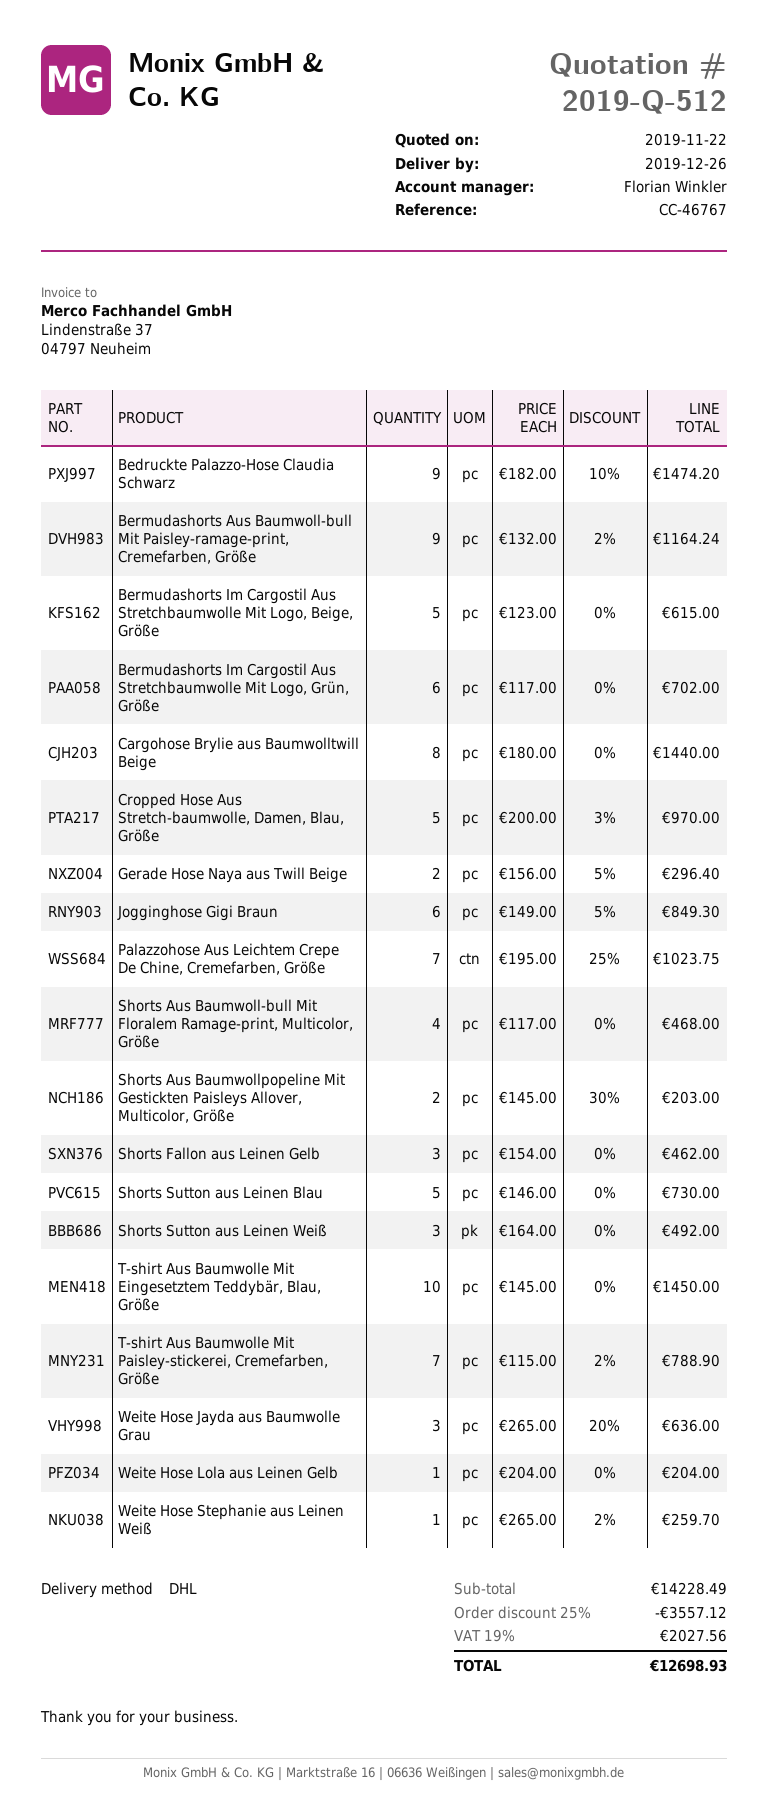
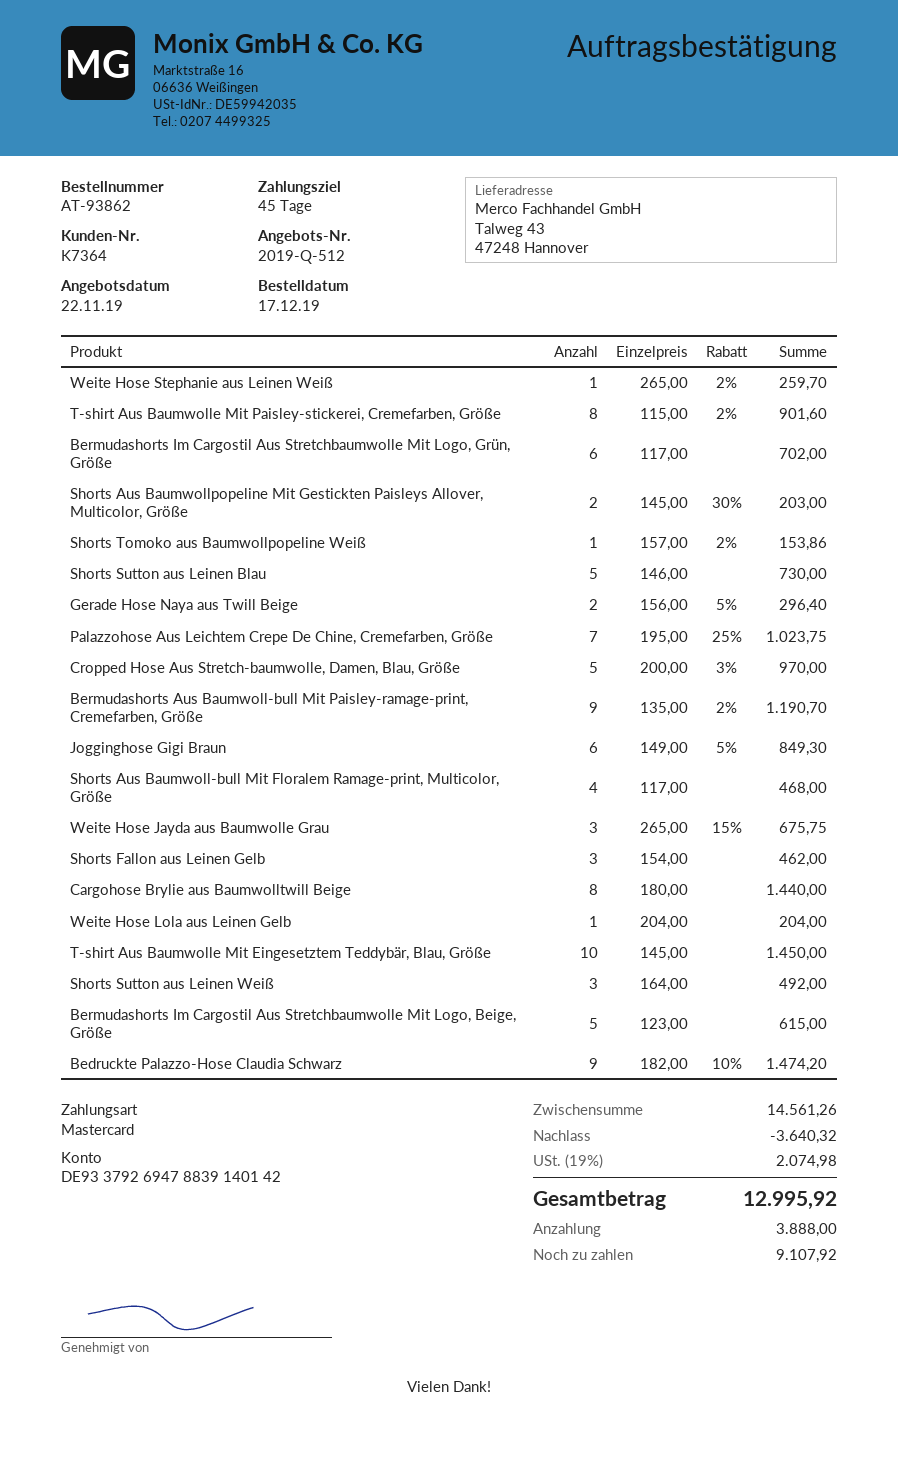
Bermudashorts Aus Baumwoll-bull Mit Paisley-ramage-print, Cremefarben, Größe: 9 x 132.00 - 2% = 1164.24 -> 9 x 135.00 - 2% = 1190.70
T-shirt Aus Baumwolle Mit Paisley-stickerei, Cremefarben, Größe: 7 x 115.00 - 2% = 788.90 -> 8 x 115.00 - 2% = 901.60
Weite Hose Jayda aus Baumwolle Grau: 3 x 265.00 - 20% = 636.00 -> 3 x 265.00 - 15% = 675.75
Shorts Tomoko aus Baumwollpopeline Weiß: none -> 1 x 157.00 - 2% = 153.86
subtotal: 14228.49 -> 14561.26
discount: 3557.12 -> 3640.32
tax: 19% = 2027.56 -> 19% = 2074.98
total: 12698.93 -> 12995.92

